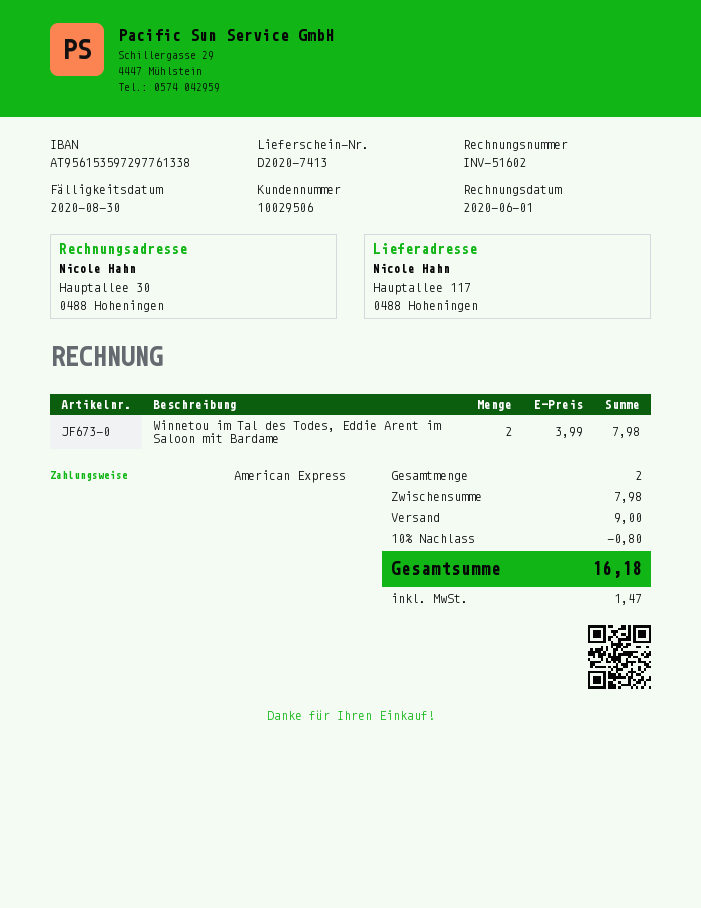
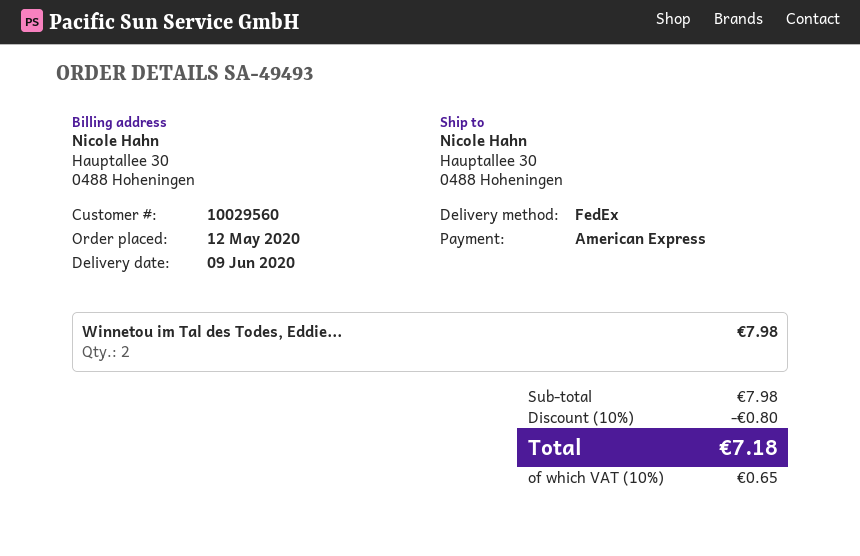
customer number: 10029506 -> 10029560
ship to: Hauptallee 117, 0488 Hoheningen -> Hauptallee 30, 0488 Hoheningen
shipping: 9.00 -> none
tax: 1.47 -> 0.65
total: 16.18 -> 7.18

